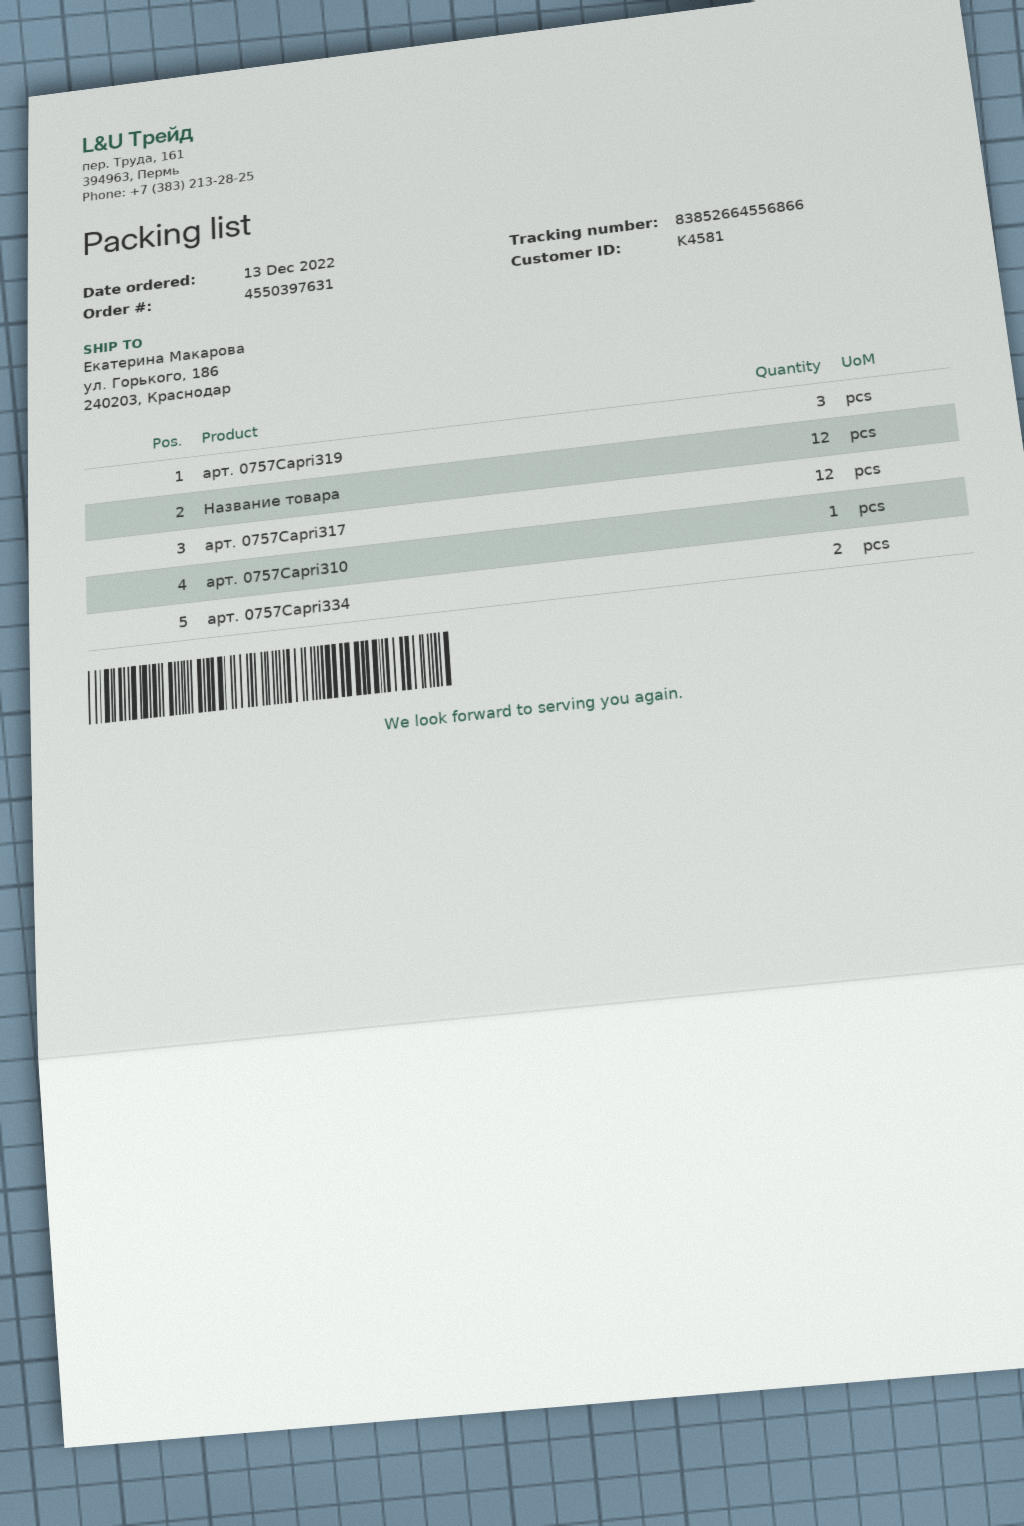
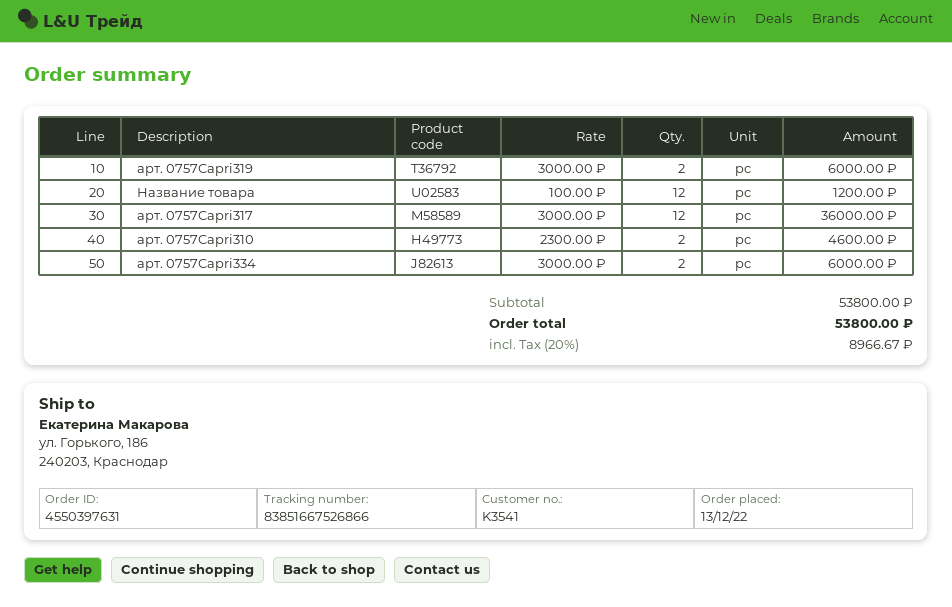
customer number: K4581 -> K3541
tracking number: 83852664556866 -> 83851667526866
арт. 0757Capri319: 3 -> 2
арт. 0757Capri310: 1 -> 2

